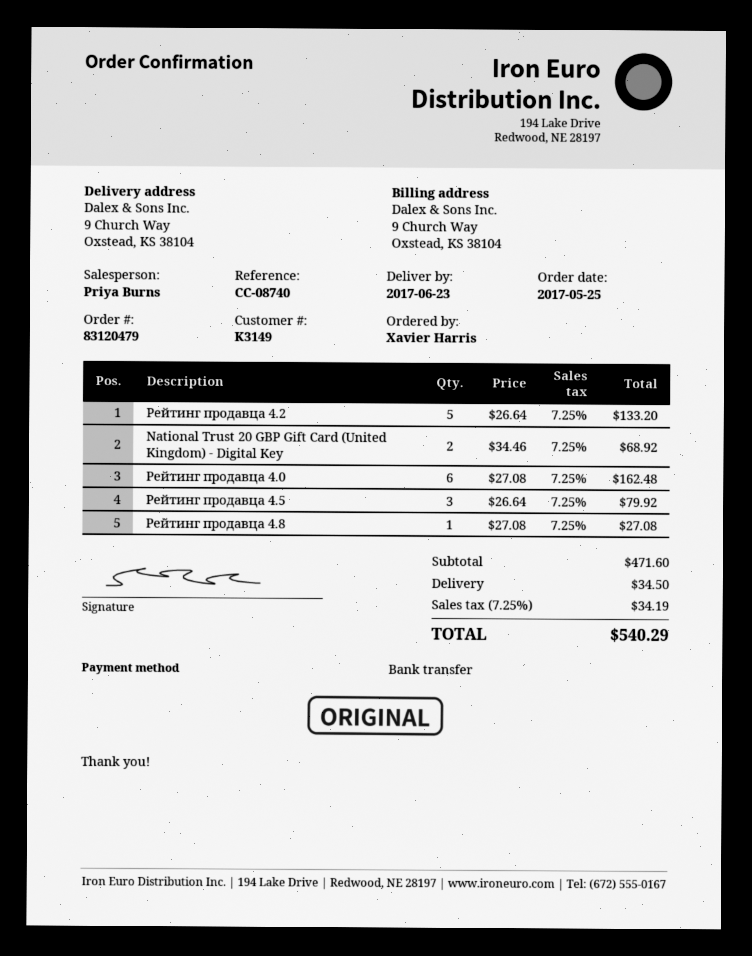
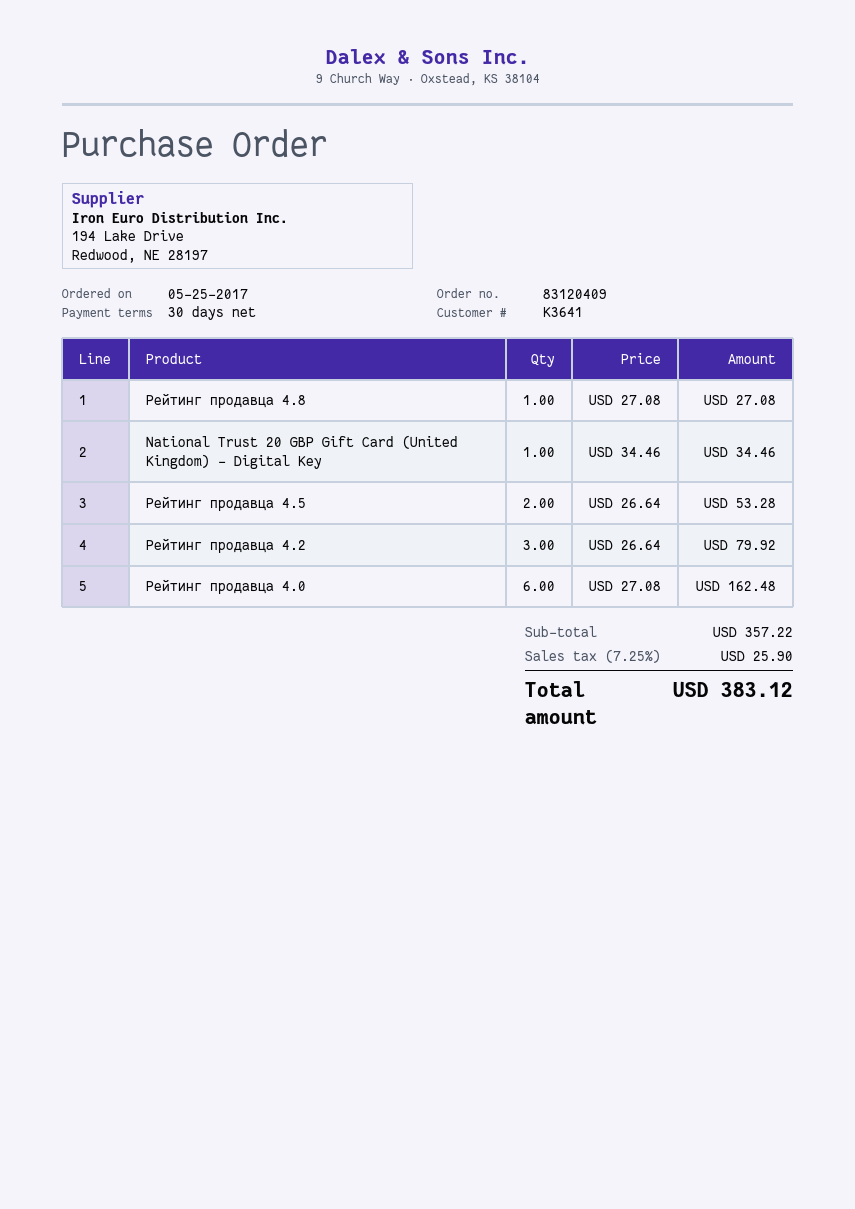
order number: 83120479 -> 83120409
customer number: K3149 -> K3641
Рейтинг продавца 4.2: 5 x 26.64 = 133.20 -> 3 x 26.64 = 79.92
National Trust 20 GBP Gift Card (United Kingdom) - Digital Key: 2 x 34.46 = 68.92 -> 1 x 34.46 = 34.46
Рейтинг продавца 4.5: 3 x 26.64 = 79.92 -> 2 x 26.64 = 53.28
subtotal: 471.60 -> 357.22
shipping: 34.50 -> none
tax: 7.25% = 34.19 -> 7.25% = 25.90
total: 540.29 -> 383.12

